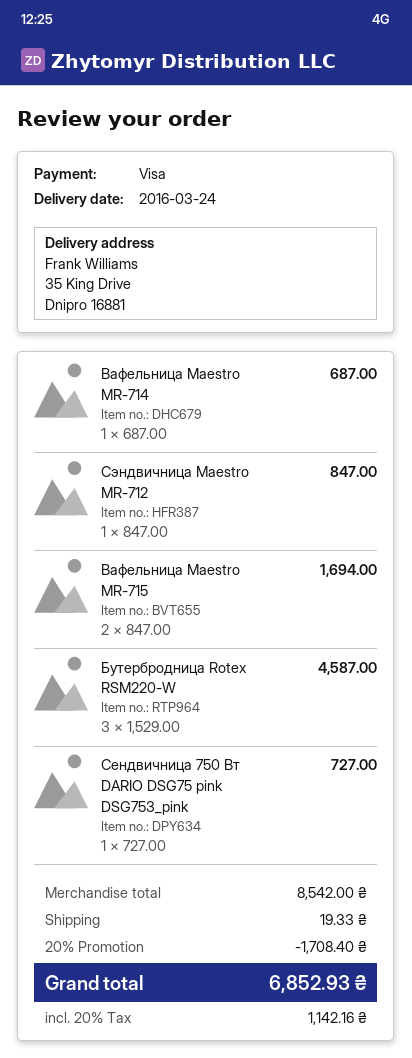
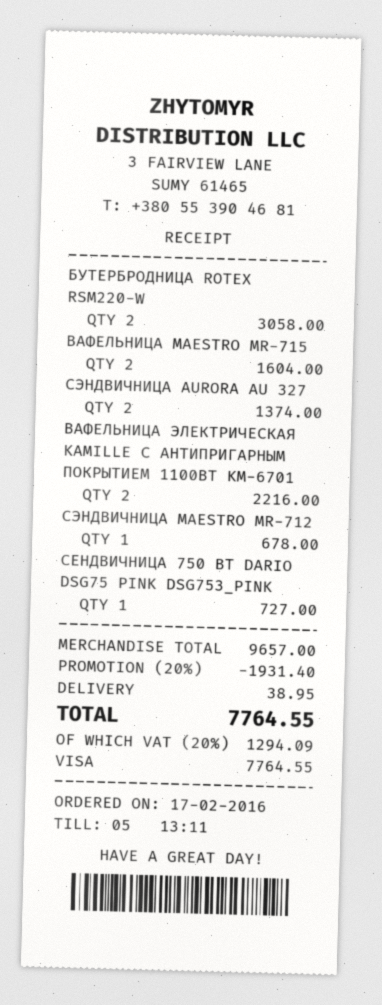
Вафельница Maestro MR-714: 1 for 687.00 -> none
Сэндвичница Maestro MR-712: 1 for 847.00 -> 1 for 678.00
Вафельница Maestro MR-715: 2 for 1694.00 -> 2 for 1604.00
Бутербродница Rotex RSM220-W: 3 for 4587.00 -> 2 for 3058.00
СЭНДВИЧНИЦА AURORA AU 327: none -> 2 for 1374.00
ВАФЕЛЬНИЦА ЭЛЕКТРИЧЕСКАЯ KAMILLE С АНТИПРИГАРНЫМ ПОКРЫТИЕМ 1100ВТ KM-6701: none -> 2 for 2216.00
subtotal: 8542.00 -> 9657.00
discount: 20% = 1708.40 -> 20% = 1931.40
shipping: 19.33 -> 38.95
tax: 20% = 1142.16 -> 20% = 1294.09
total: 6852.93 -> 7764.55

